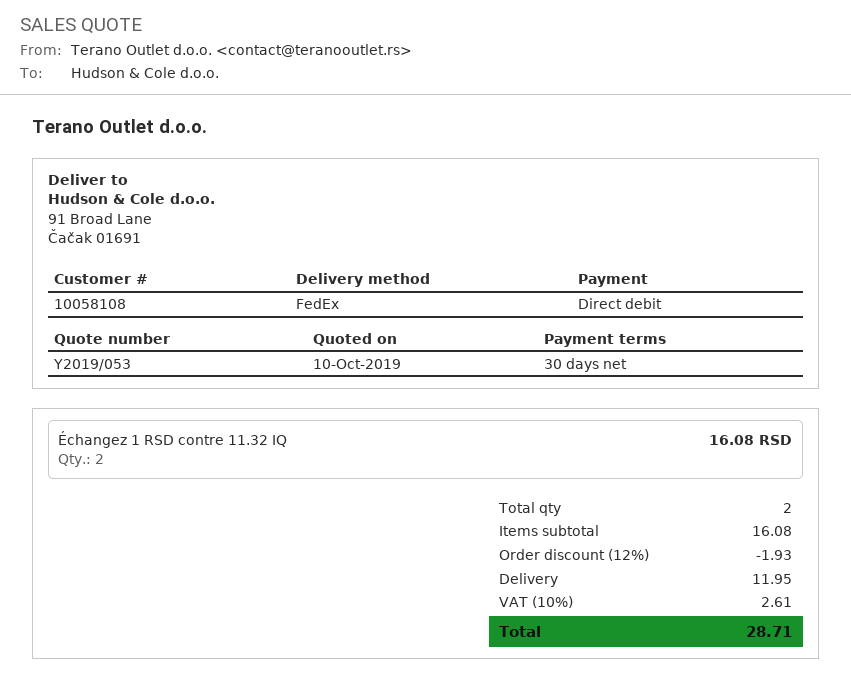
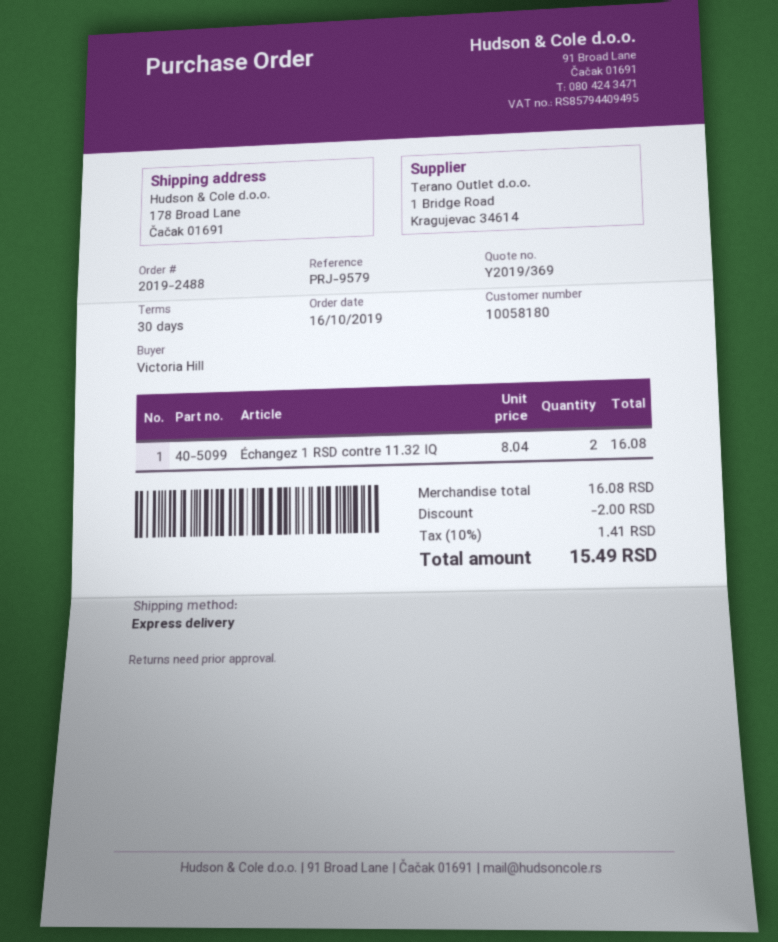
quote number: Y2019/053 -> Y2019/369
customer number: 10058108 -> 10058180
shipping method: FedEx -> express
ship to: 91 Broad Lane, Čačak 01691 -> 178 Broad Lane, Čačak 01691
discount: 1.93 -> 2.00
shipping: 11.95 -> none
tax: 10% = 2.61 -> 10% = 1.41
total: 28.71 -> 15.49

